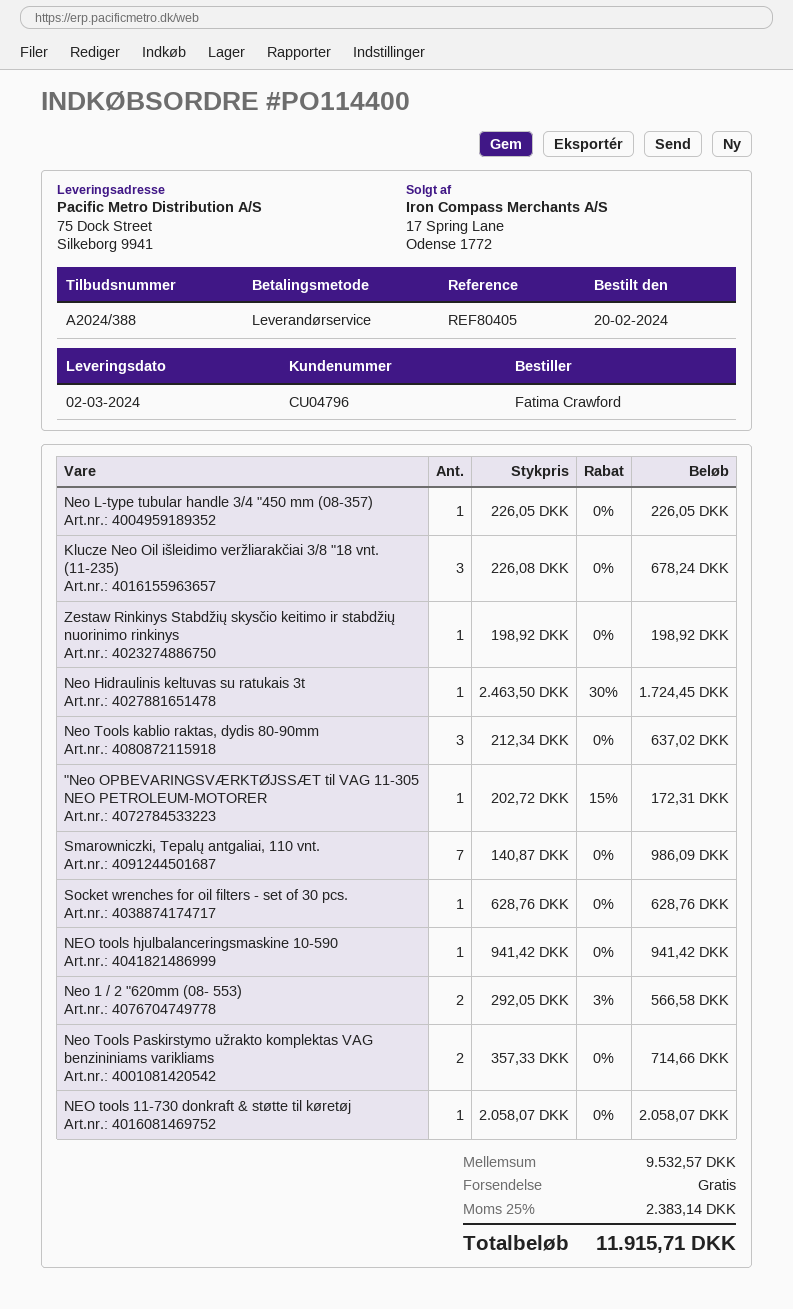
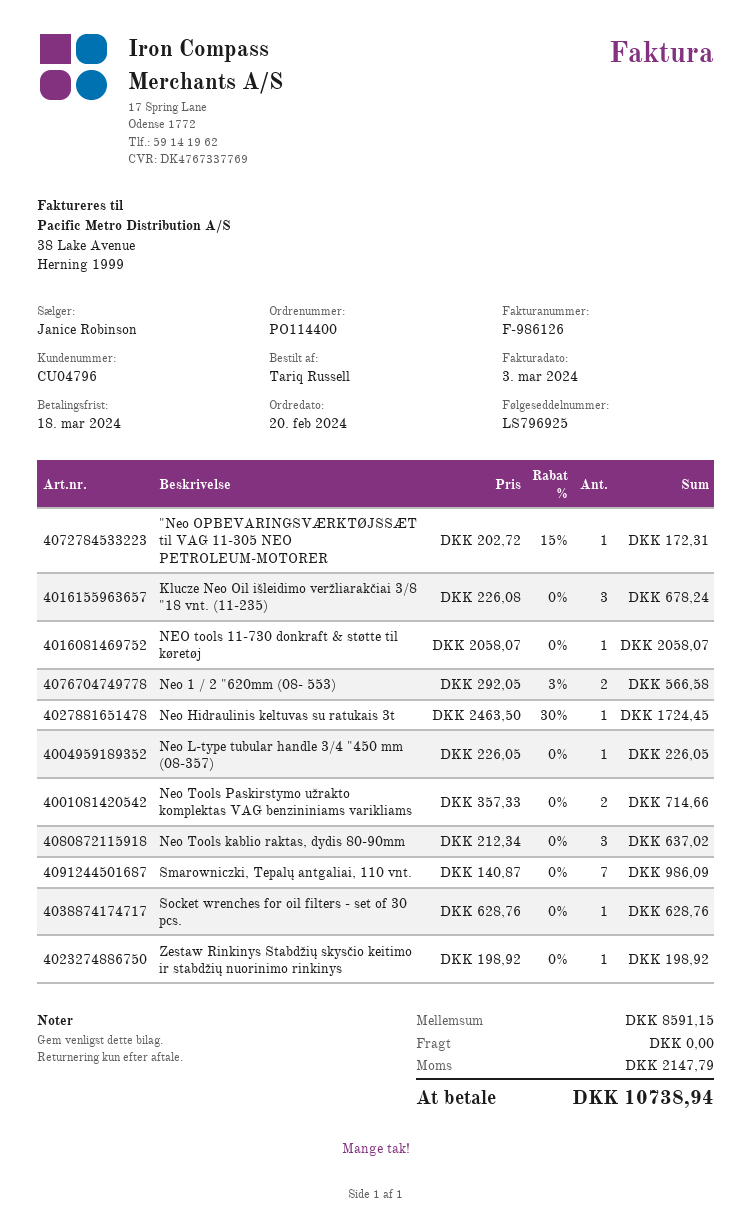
ordered by: Fatima Crawford -> Tariq Russell
NEO tools hjulbalanceringsmaskine 10-590: 1 x 941.42 = 941.42 -> none
subtotal: 9532.57 -> 8591.15
tax: 2383.14 -> 2147.79
total: 11915.71 -> 10738.94

